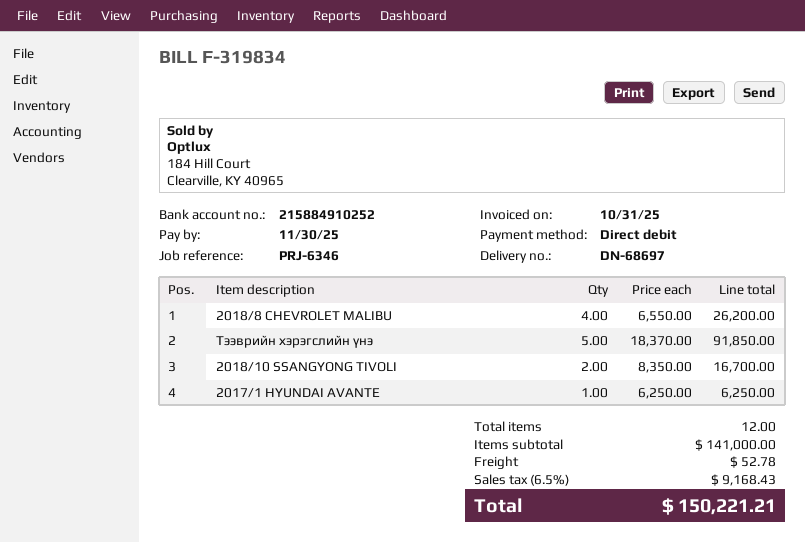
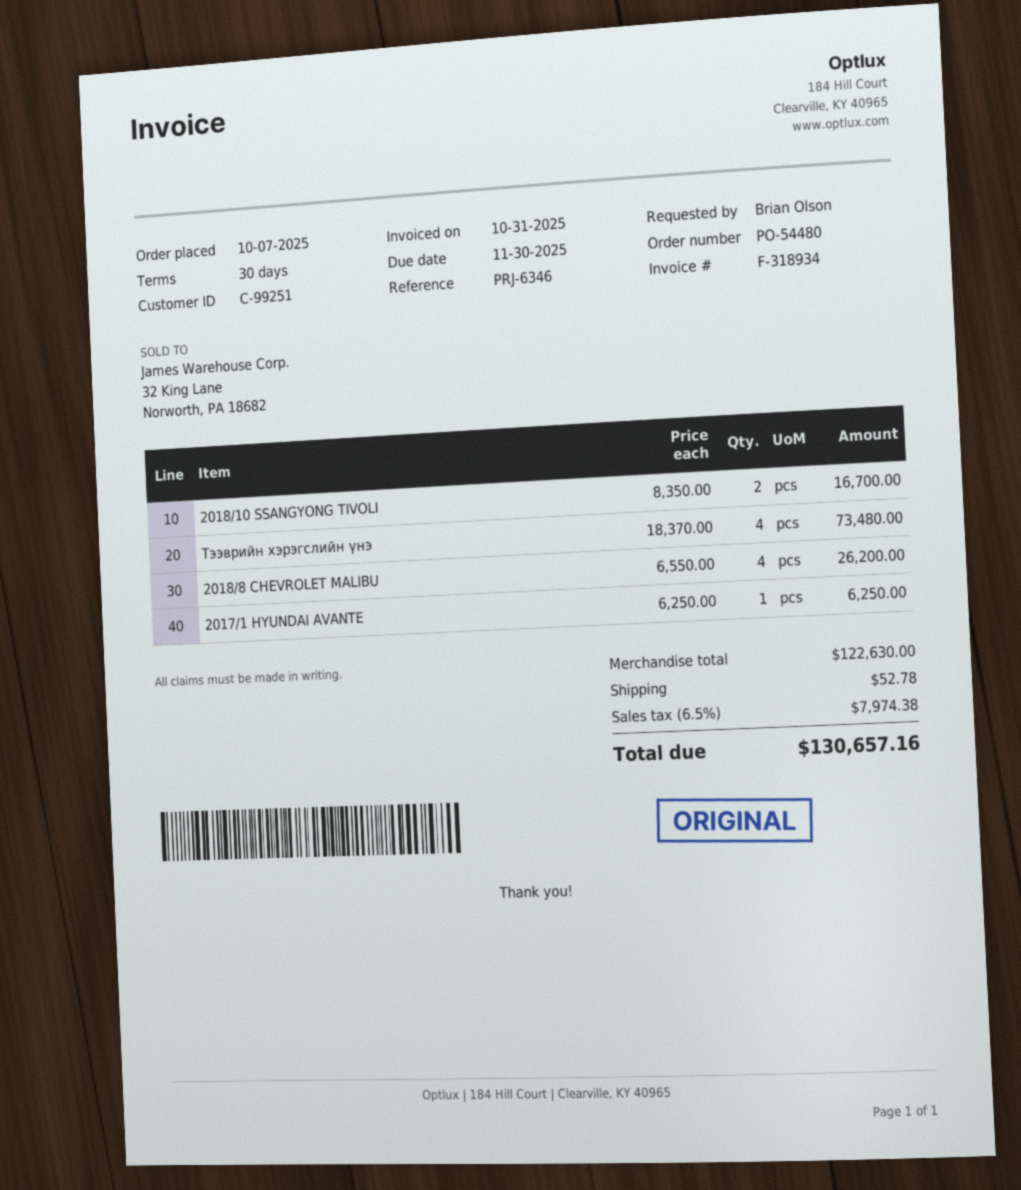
invoice number: F-319834 -> F-318934
Тээврийн хэрэгслийн үнэ: 5 x 18370.00 = 91850.00 -> 4 x 18370.00 = 73480.00
subtotal: 141000.00 -> 122630.00
tax: 6.5% = 9168.43 -> 6.5% = 7974.38
total: 150221.21 -> 130657.16

